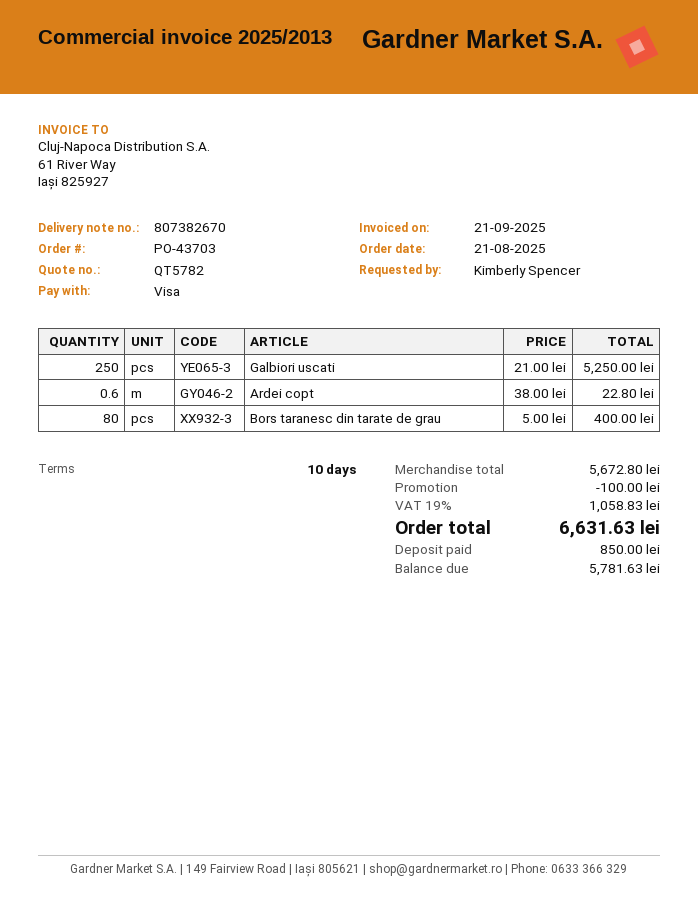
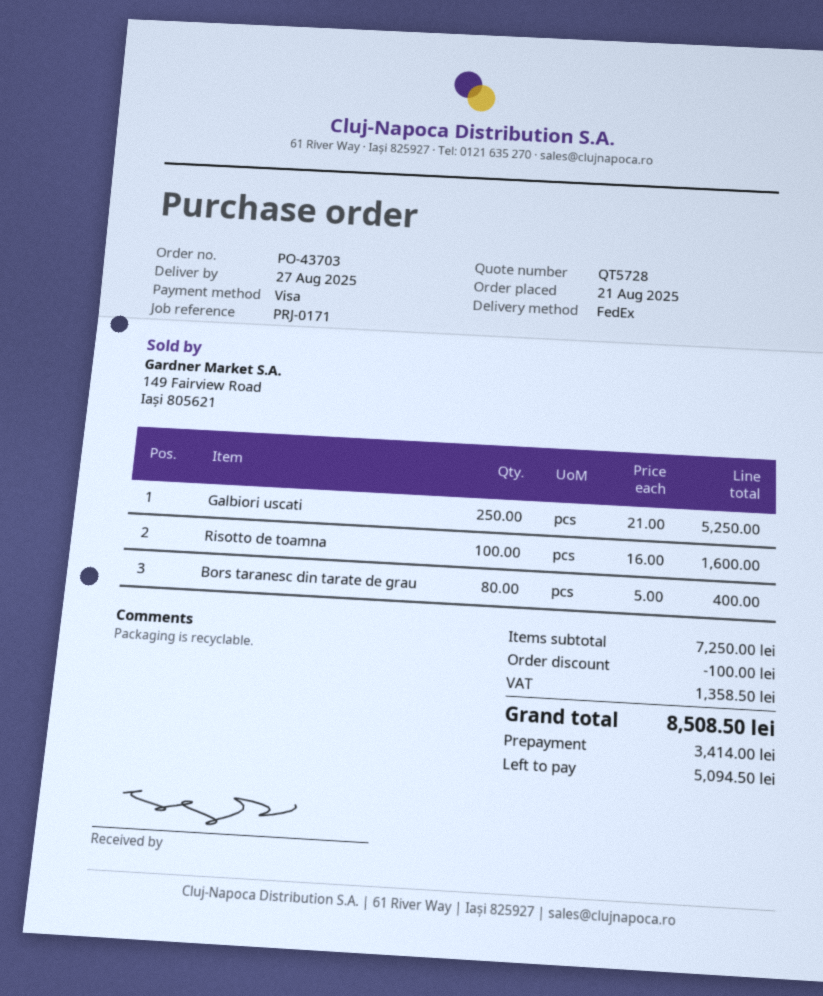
quote number: QT5782 -> QT5728
Ardei copt: 0.6 x 38.00 = 22.80 -> none
Risotto de toamna: none -> 100 x 16.00 = 1600.00
subtotal: 5672.80 -> 7250.00
tax: 1058.83 -> 1358.50
total: 6631.63 -> 8508.50
deposit: 850.00 -> 3414.00
balance: 5781.63 -> 5094.50

